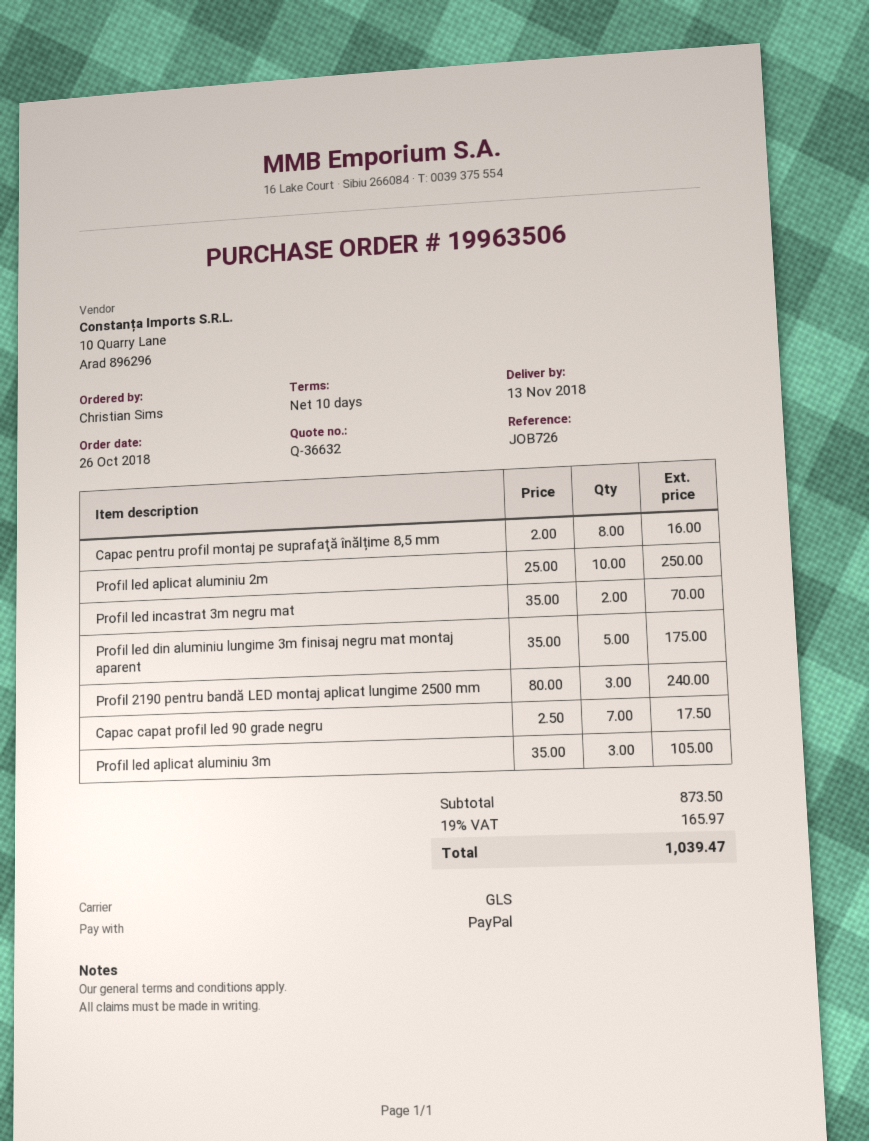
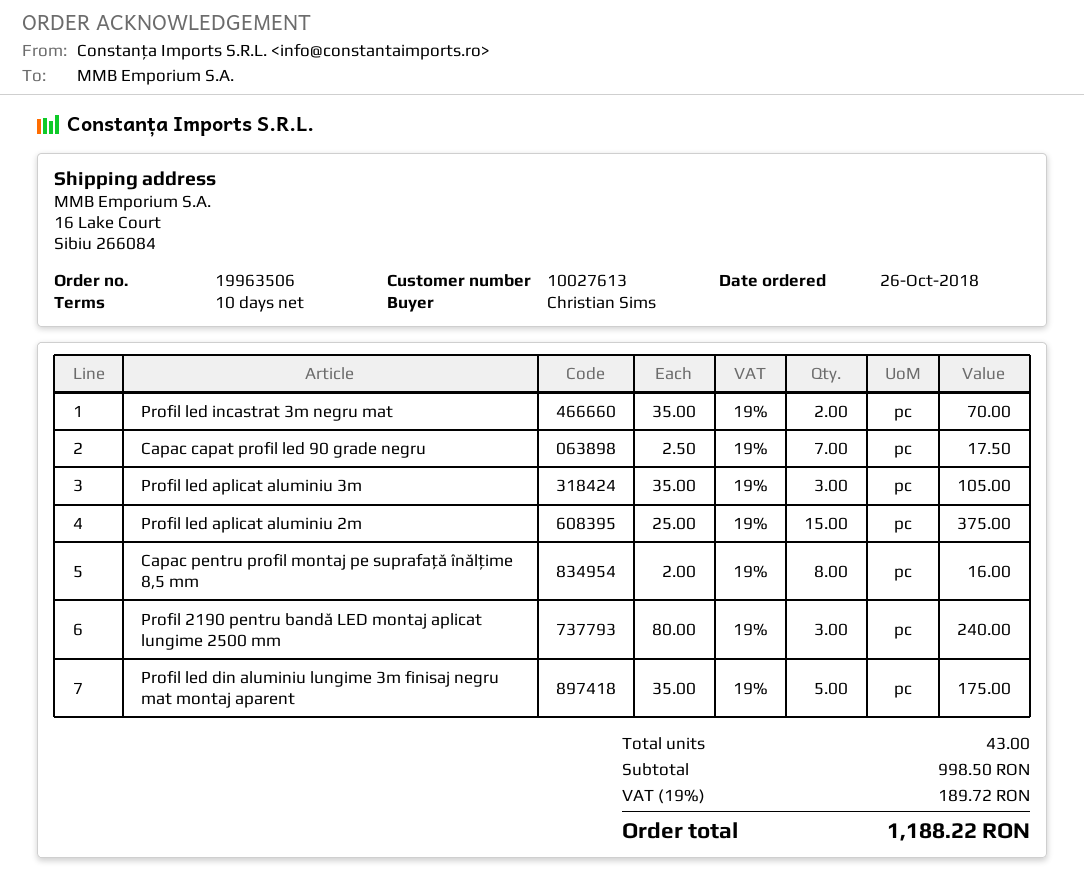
Profil led aplicat aluminiu 2m: 10 x 25.00 = 250.00 -> 15 x 25.00 = 375.00
subtotal: 873.50 -> 998.50
tax: 19% = 165.97 -> 19% = 189.72
total: 1039.47 -> 1188.22

